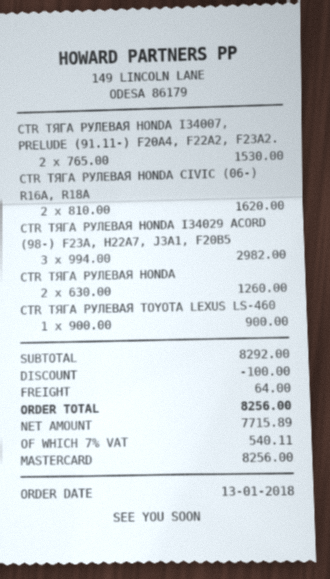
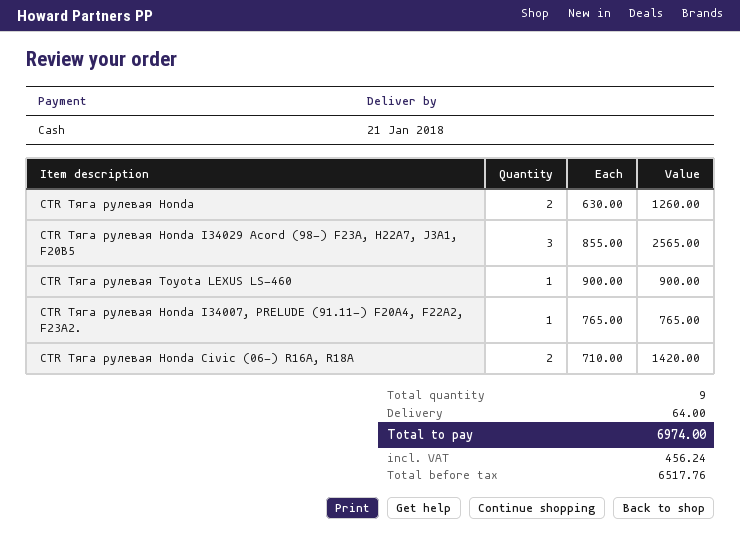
payment method: Mastercard -> cash
CTR ТЯГА РУЛЕВАЯ HONDA I34007, PRELUDE (91.11-) F20A4, F22A2, F23A2.: 2 x 765.00 = 1530.00 -> 1 x 765.00 = 765.00
CTR ТЯГА РУЛЕВАЯ HONDA CIVIC (06-) R16A, R18A: 2 x 810.00 = 1620.00 -> 2 x 710.00 = 1420.00
CTR ТЯГА РУЛЕВАЯ HONDA I34029 ACORD (98-) F23A, H22A7, J3A1, F20B5: 3 x 994.00 = 2982.00 -> 3 x 855.00 = 2565.00
discount: 100.00 -> none
net: 7715.89 -> 6517.76
tax: 540.11 -> 456.24
total: 8256.00 -> 6974.00

